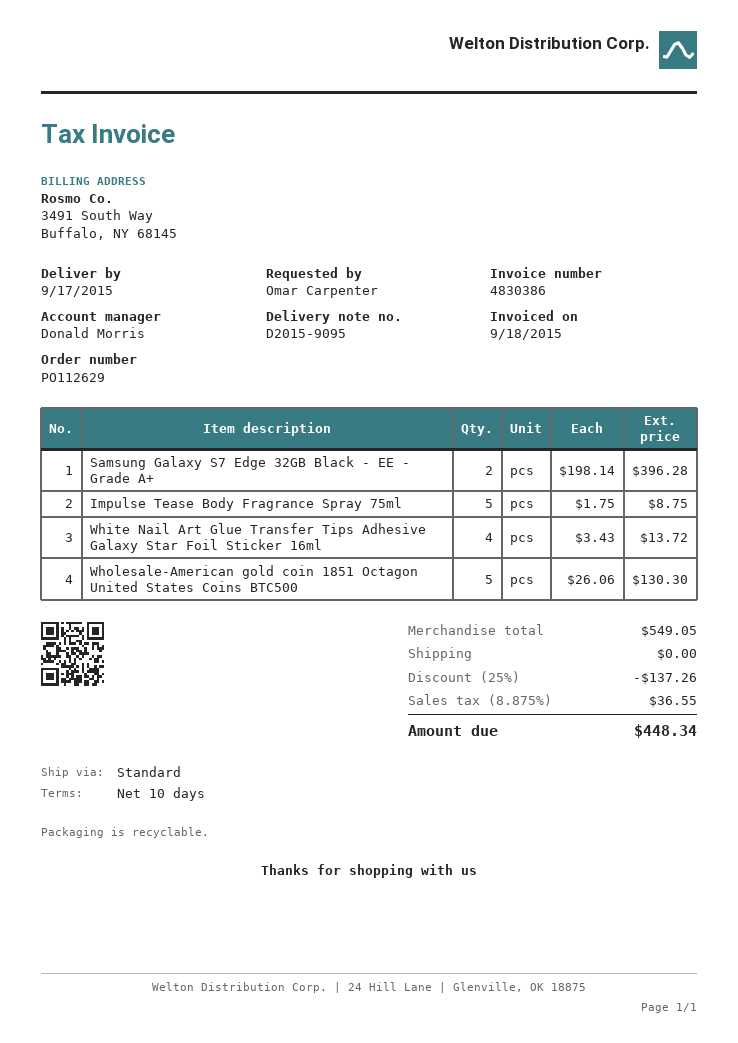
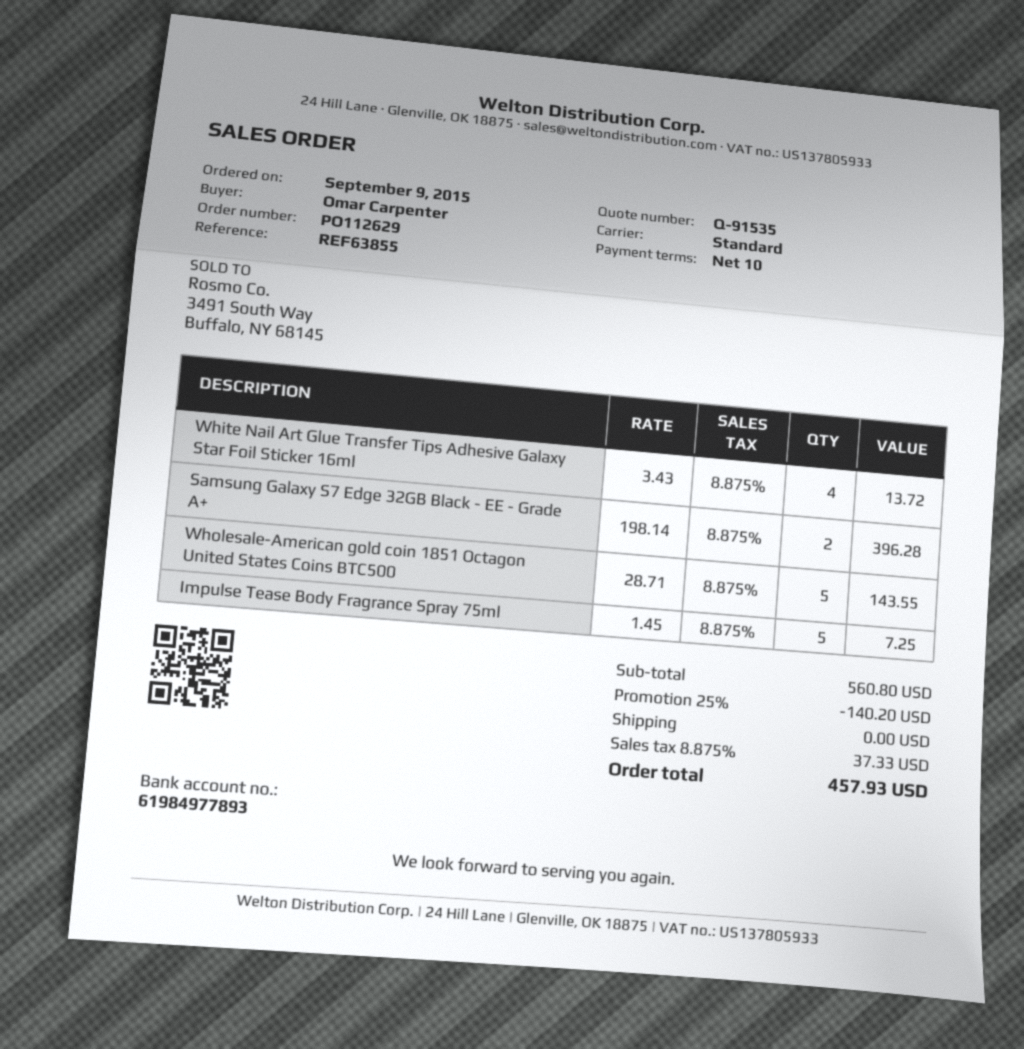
Impulse Tease Body Fragrance Spray 75ml: 5 x 1.75 = 8.75 -> 5 x 1.45 = 7.25
Wholesale-American gold coin 1851 Octagon United States Coins BTC500: 5 x 26.06 = 130.30 -> 5 x 28.71 = 143.55
subtotal: 549.05 -> 560.80
discount: 25% = 137.26 -> 25% = 140.20
tax: 8.875% = 36.55 -> 8.875% = 37.33
total: 448.34 -> 457.93

